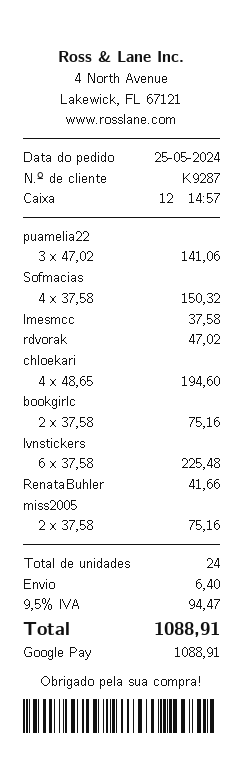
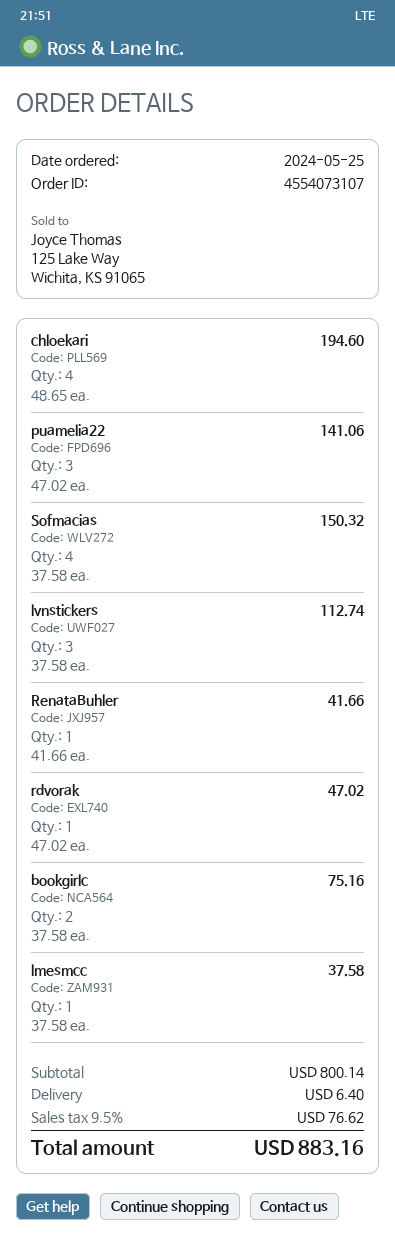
lvnstickers: 6 x 37.58 = 225.48 -> 3 x 37.58 = 112.74
miss2005: 2 x 37.58 = 75.16 -> none
tax: 9.5% = 94.47 -> 9.5% = 76.62
total: 1088.91 -> 883.16

